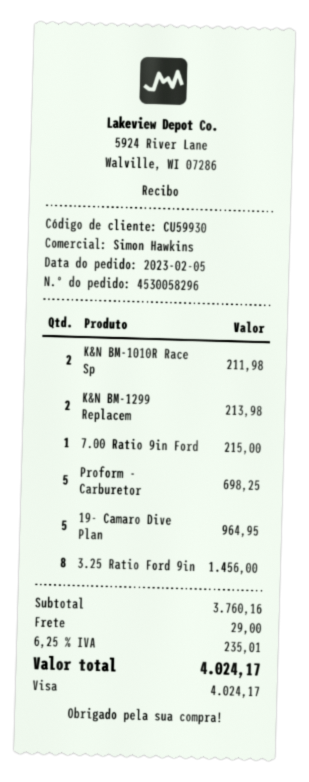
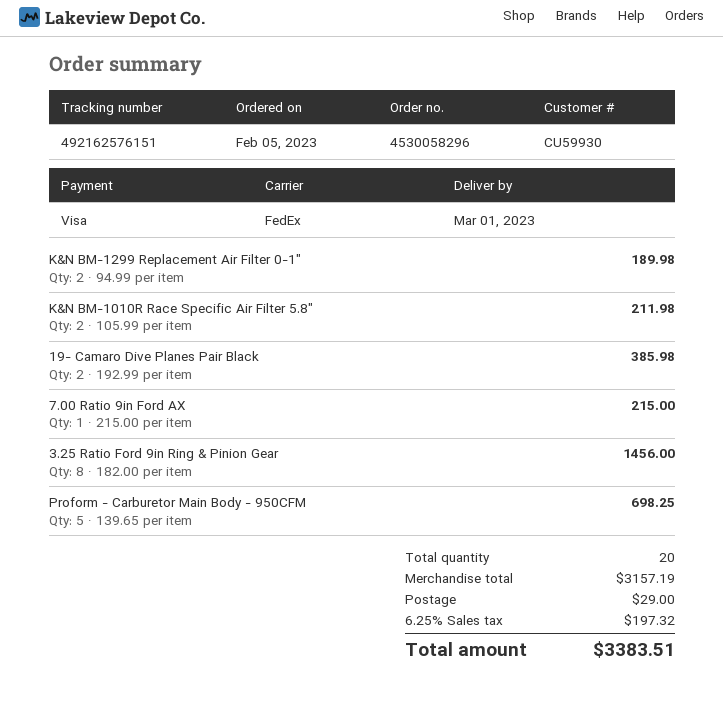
K&N BM-1299 Replacem: 2 for 213.98 -> 2 for 189.98
19- Camaro Dive Plan: 5 for 964.95 -> 2 for 385.98
subtotal: 3760.16 -> 3157.19
tax: 6.25% = 235.01 -> 6.25% = 197.32
total: 4024.17 -> 3383.51

